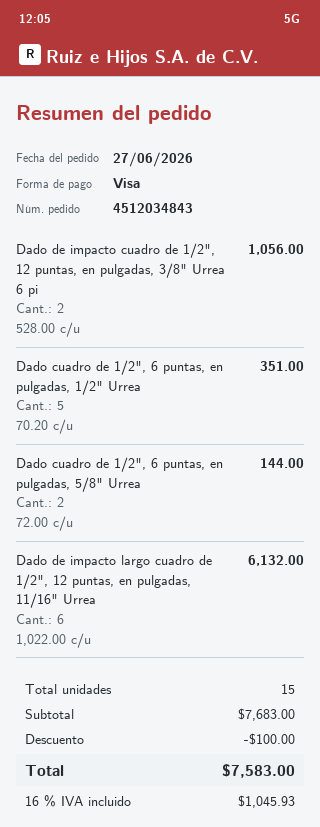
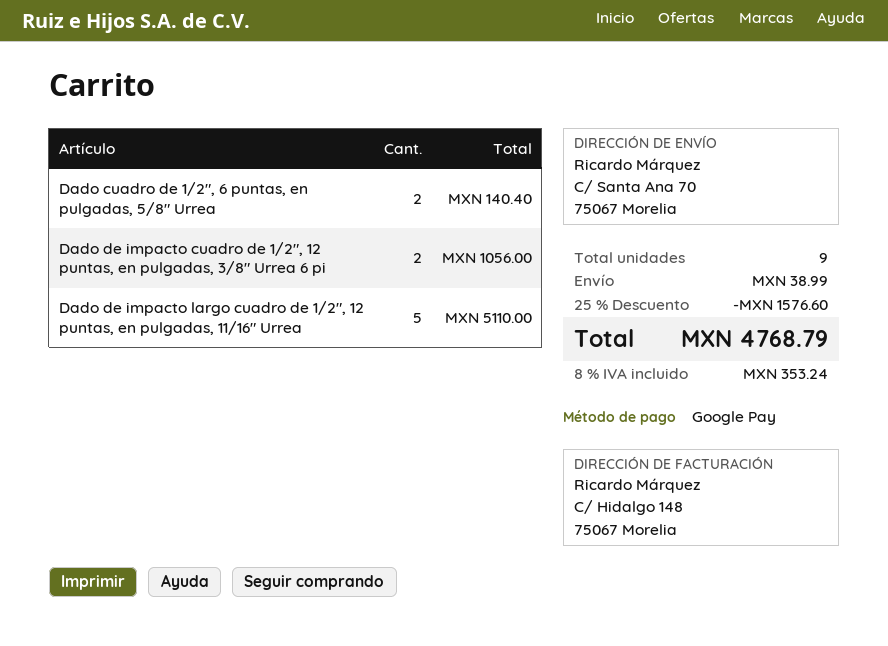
payment method: Visa -> Google Pay
Dado cuadro de 1/2", 6 puntas, en pulgadas, 1/2" Urrea: 5 for 351.00 -> none
Dado cuadro de 1/2", 6 puntas, en pulgadas, 5/8" Urrea: 2 for 144.00 -> 2 for 140.40
Dado de impacto largo cuadro de 1/2", 12 puntas, en pulgadas, 11/16" Urrea: 6 for 6132.00 -> 5 for 5110.00
total quantity: 15 -> 9
discount: 100.00 -> 1576.60
shipping: none -> 38.99
tax: 16% = 1045.93 -> 8% = 353.24
total: 7583.00 -> 4768.79

